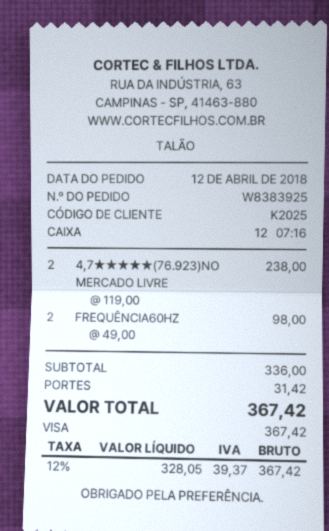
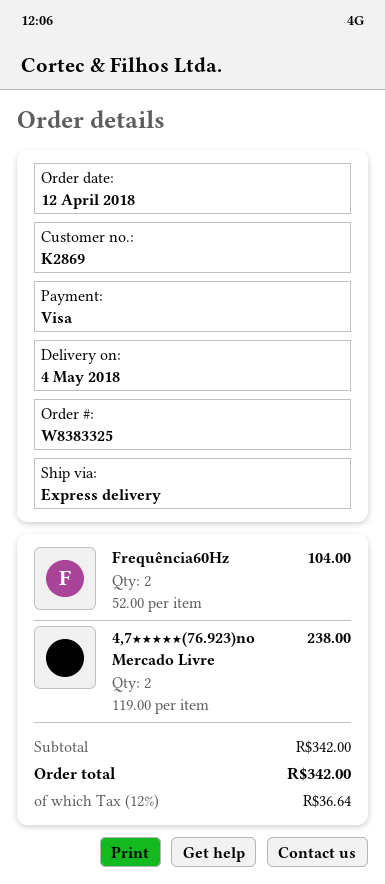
order number: W8383925 -> W8383325
customer number: K2025 -> K2869
FREQUÊNCIA60HZ: 2 x 49.00 = 98.00 -> 2 x 52.00 = 104.00
subtotal: 336.00 -> 342.00
shipping: 31.42 -> none
tax: 12% = 39.37 -> 12% = 36.64
total: 367.42 -> 342.00

